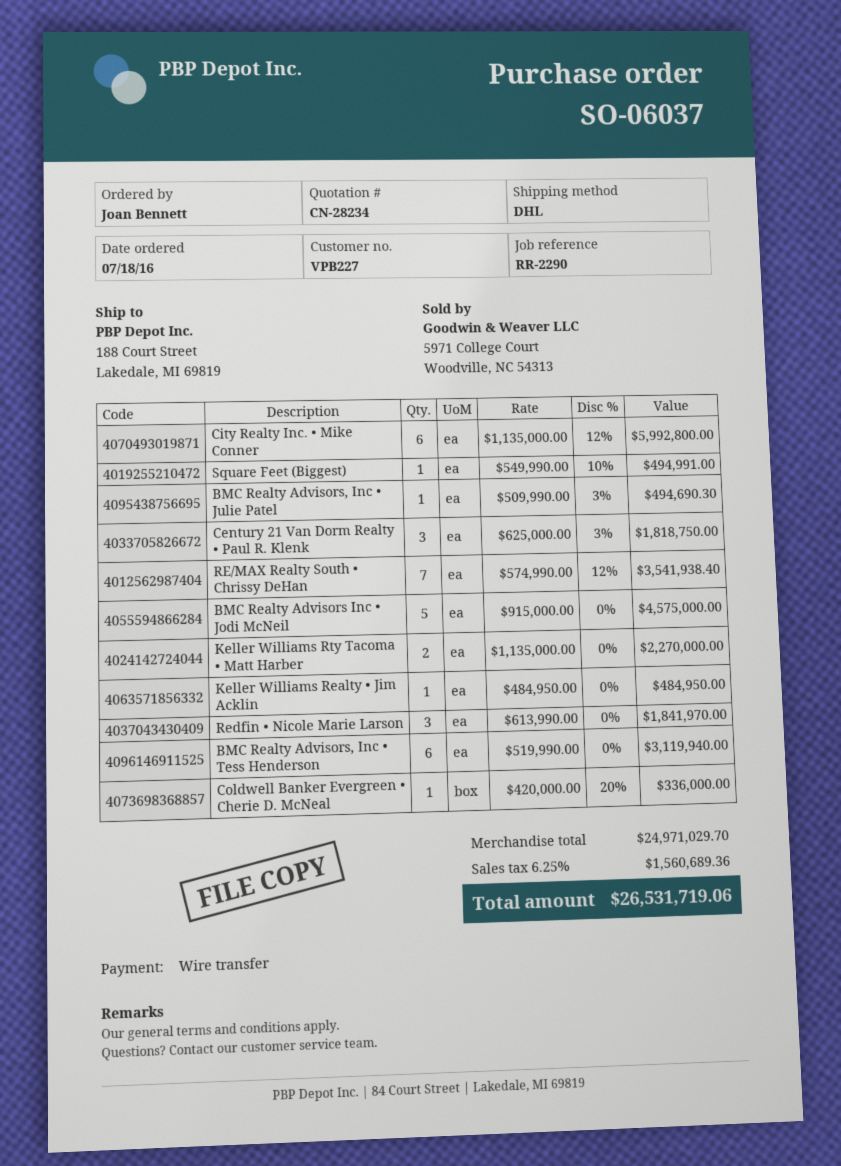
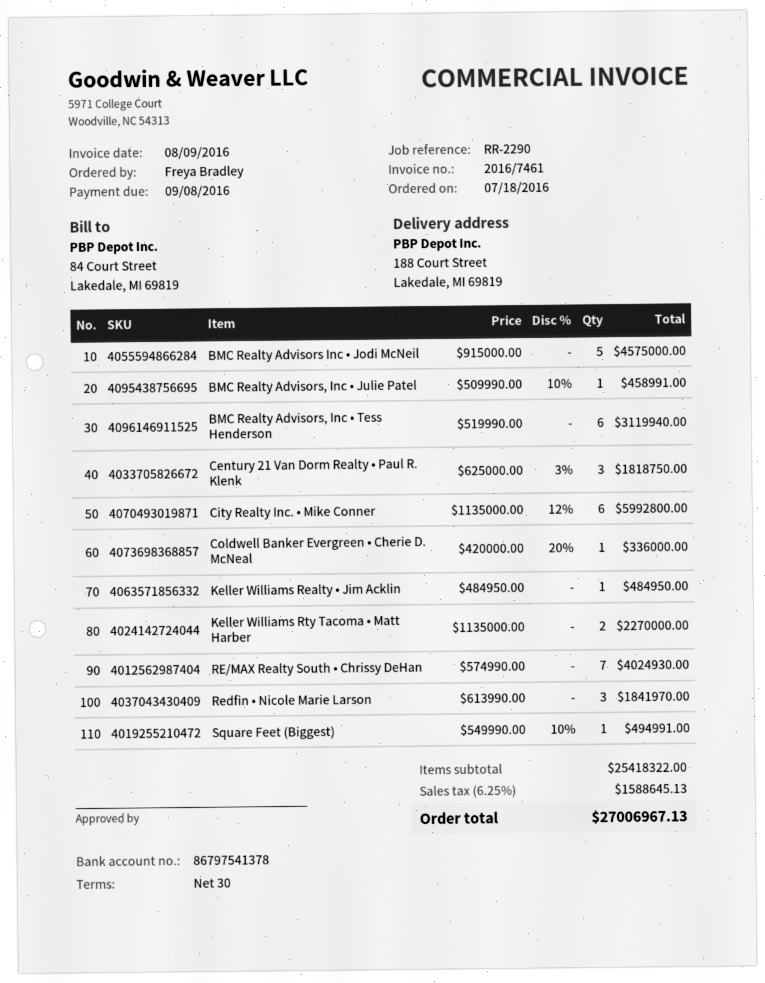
ordered by: Joan Bennett -> Freya Bradley
BMC Realty Advisors, Inc • Julie Patel: 1 x 509990.00 - 3% = 494690.30 -> 1 x 509990.00 - 10% = 458991.00
RE/MAX Realty South • Chrissy DeHan: 7 x 574990.00 - 12% = 3541938.40 -> 7 x 574990.00 = 4024930.00
subtotal: 24971029.70 -> 25418322.00
tax: 6.25% = 1560689.36 -> 6.25% = 1588645.13
total: 26531719.06 -> 27006967.13

